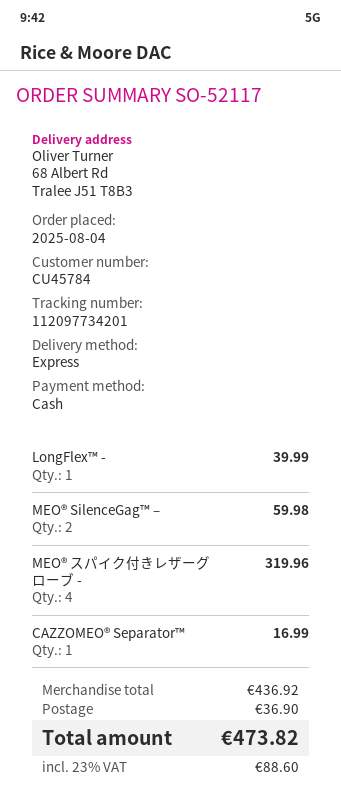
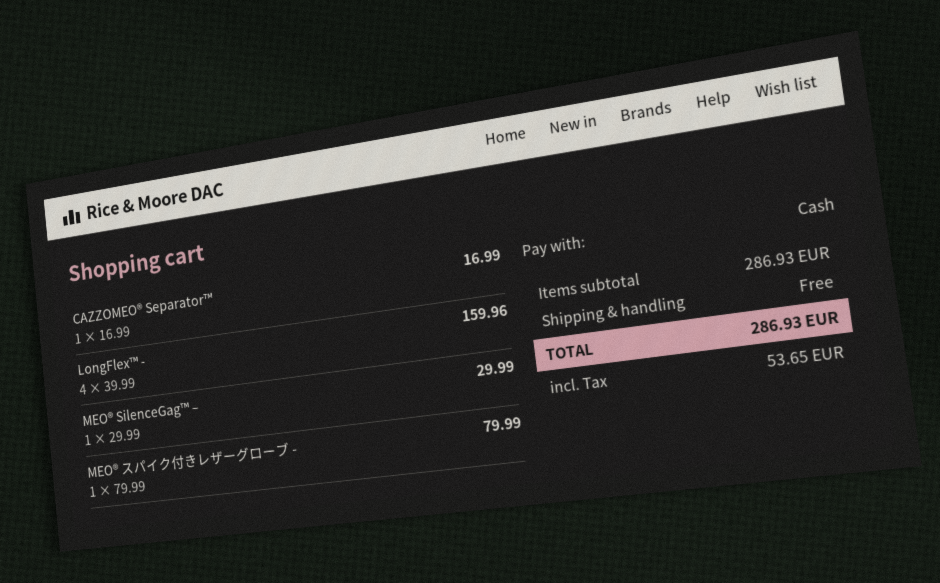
LongFlex™ -: 1 for 39.99 -> 4 for 159.96
MEO® SilenceGag™ –: 2 for 59.98 -> 1 for 29.99
MEO® スパイク付きレザーグローブ -: 4 for 319.96 -> 1 for 79.99
subtotal: 436.92 -> 286.93
shipping: 36.90 -> 0.00
tax: 88.60 -> 53.65
total: 473.82 -> 286.93

